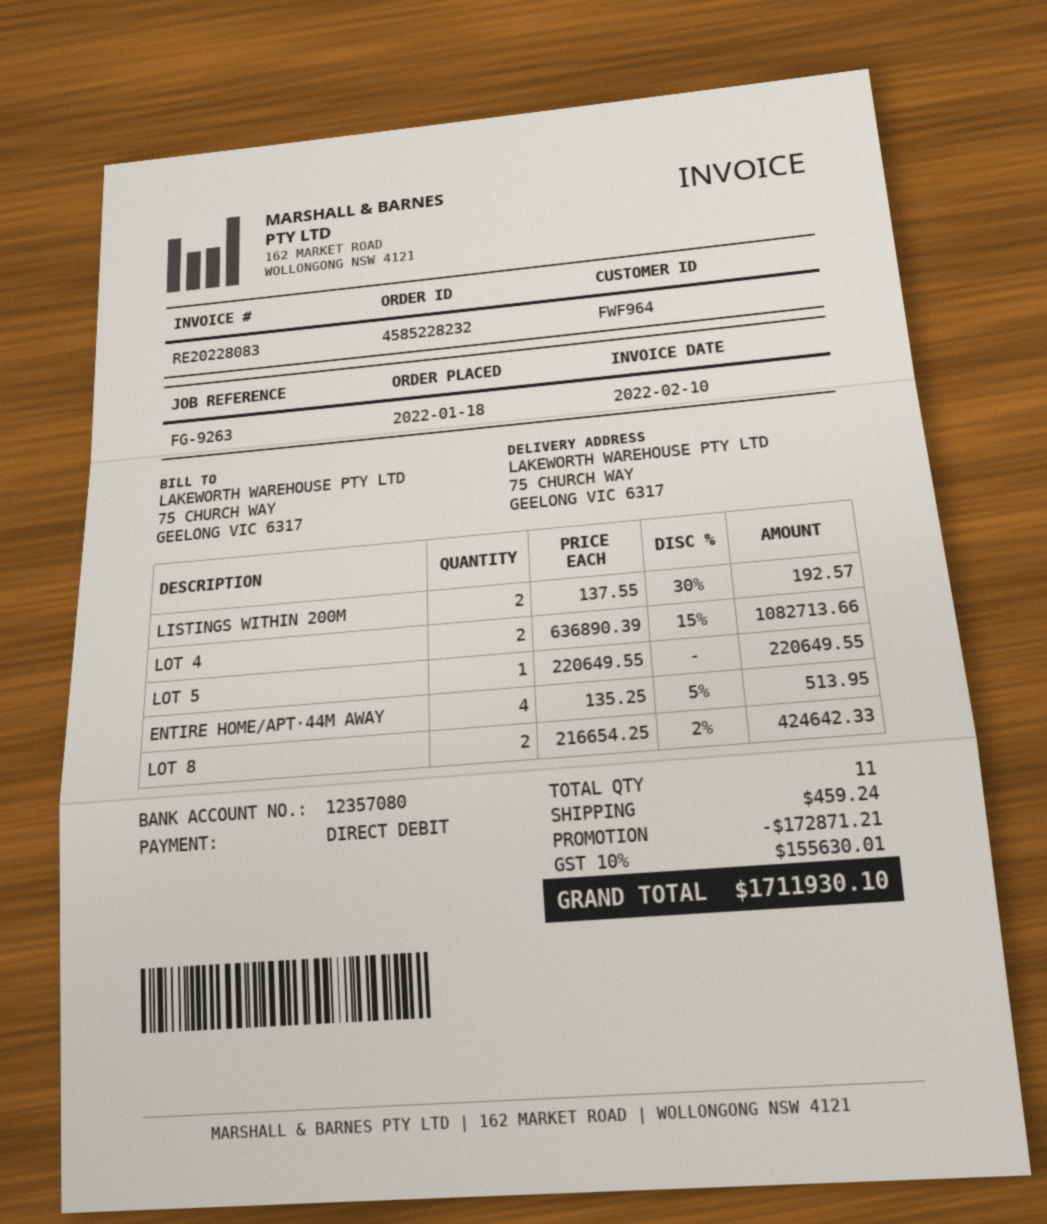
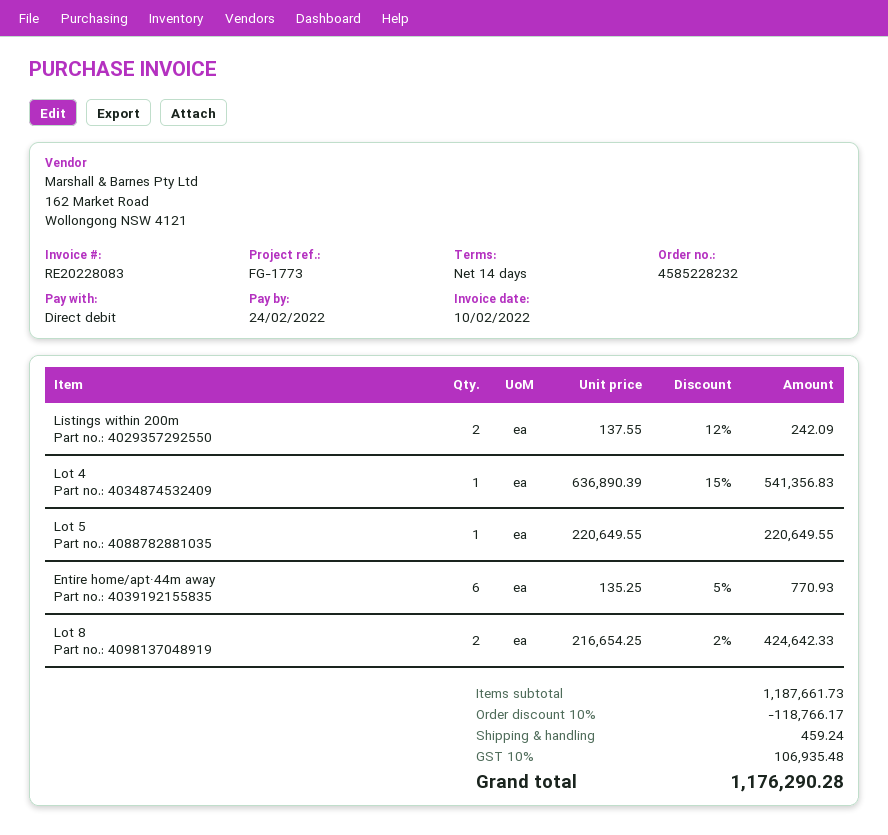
reference: FG-9263 -> FG-1773
LISTINGS WITHIN 200M: 2 x 137.55 - 30% = 192.57 -> 2 x 137.55 - 12% = 242.09
LOT 4: 2 x 636890.39 - 15% = 1082713.66 -> 1 x 636890.39 - 15% = 541356.83
ENTIRE HOME/APT·44M AWAY: 4 x 135.25 - 5% = 513.95 -> 6 x 135.25 - 5% = 770.93
discount: 172871.21 -> 118766.17
tax: 10% = 155630.01 -> 10% = 106935.48
total: 1711930.10 -> 1176290.28

